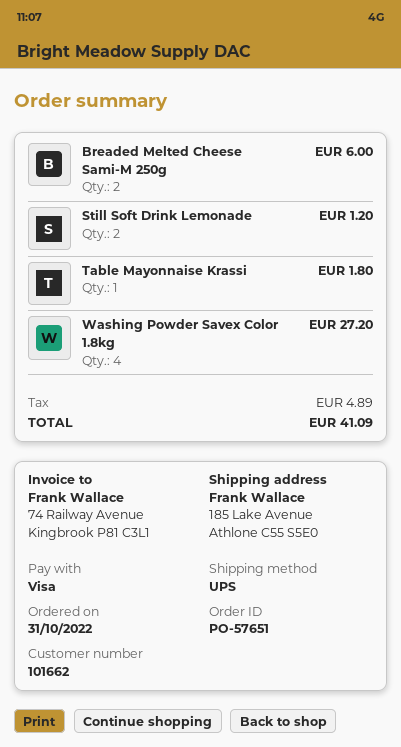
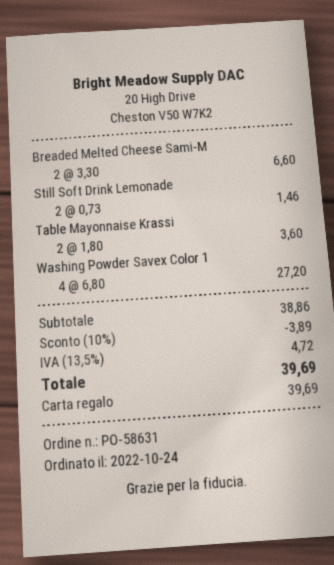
order number: PO-57651 -> PO-58631
order date: 2022-10-31 -> 2022-10-24
payment method: Visa -> gift card
Breaded Мelted Сheese Sami-M 250g: 2 for 6.00 -> 2 for 6.60
Still Soft Drink Lemonade: 2 for 1.20 -> 2 for 1.46
Table Mayonnaise Krassi: 1 for 1.80 -> 2 for 3.60
discount: none -> 10% = 3.89
tax: 4.89 -> 4.72
total: 41.09 -> 39.69

